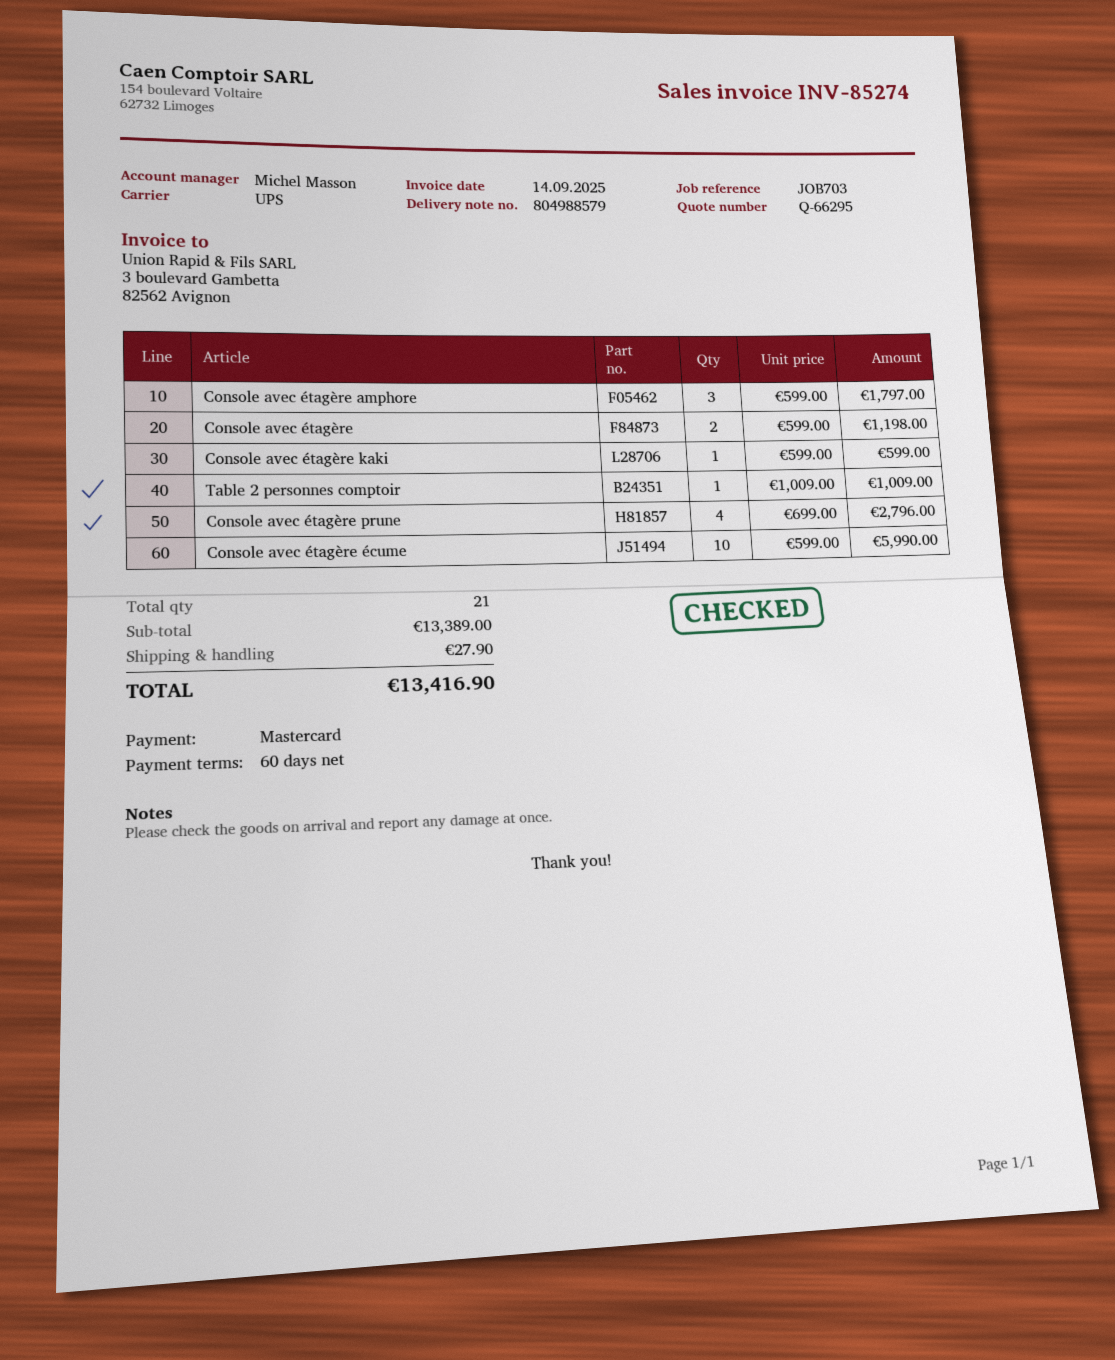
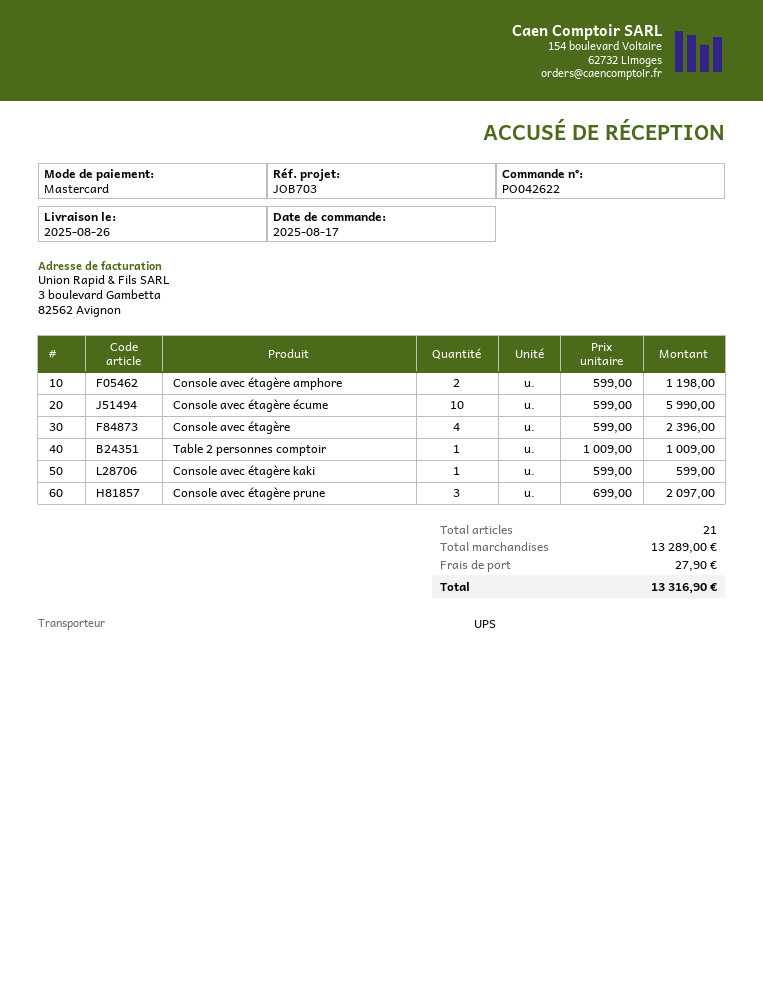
Console avec étagère amphore: 3 x 599.00 = 1797.00 -> 2 x 599.00 = 1198.00
Console avec étagère: 2 x 599.00 = 1198.00 -> 4 x 599.00 = 2396.00
Console avec étagère prune: 4 x 699.00 = 2796.00 -> 3 x 699.00 = 2097.00
subtotal: 13389.00 -> 13289.00
total: 13416.90 -> 13316.90

